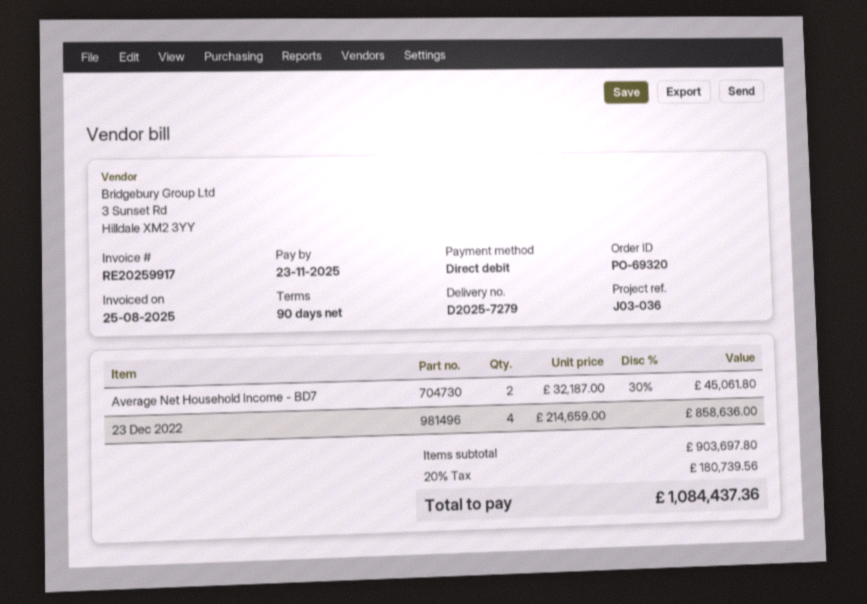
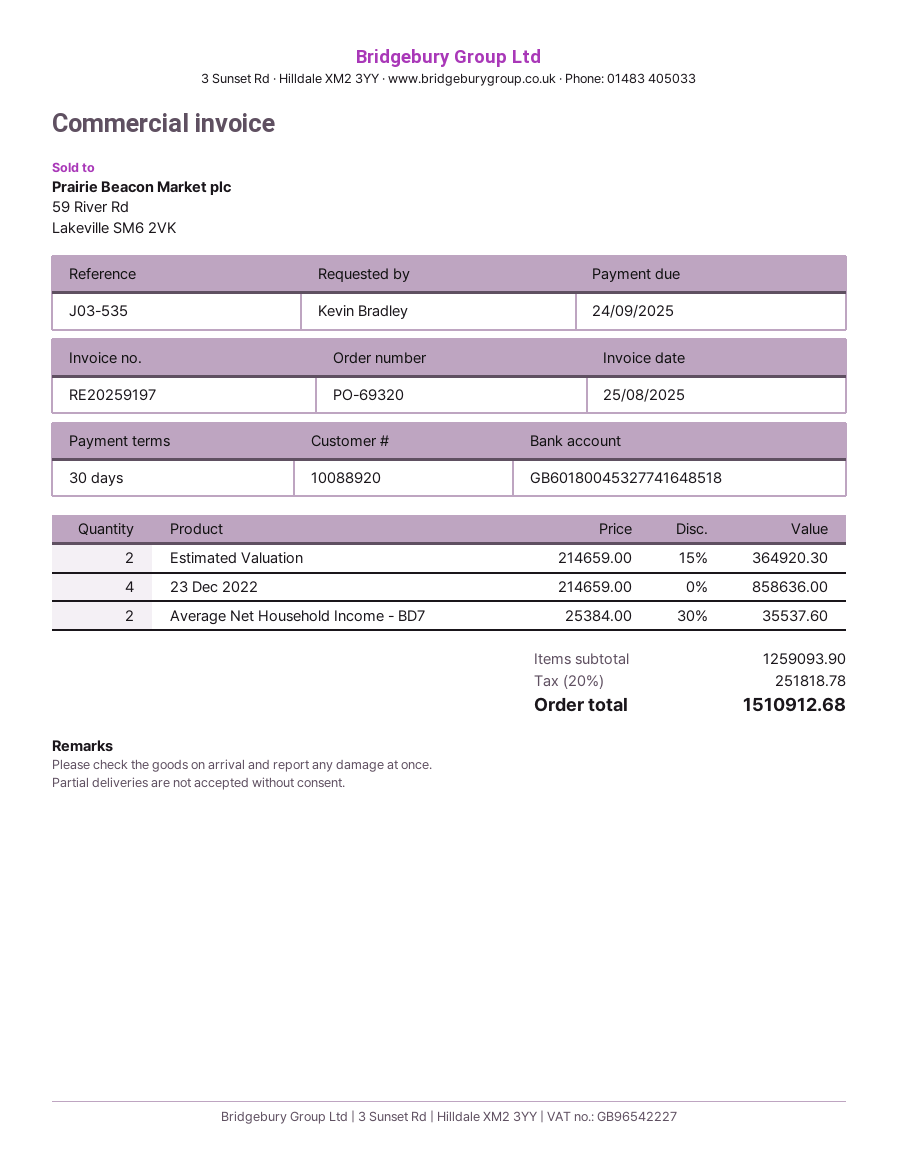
invoice number: RE20259917 -> RE20259197
payment terms: 90 days -> 30 days
due date: 2025-11-23 -> 2025-09-24
reference: J03-036 -> J03-535
Average Net Household Income - BD7: 2 x 32187.00 - 30% = 45061.80 -> 2 x 25384.00 - 30% = 35537.60
Estimated Valuation: none -> 2 x 214659.00 - 15% = 364920.30
subtotal: 903697.80 -> 1259093.90
tax: 20% = 180739.56 -> 20% = 251818.78
total: 1084437.36 -> 1510912.68

